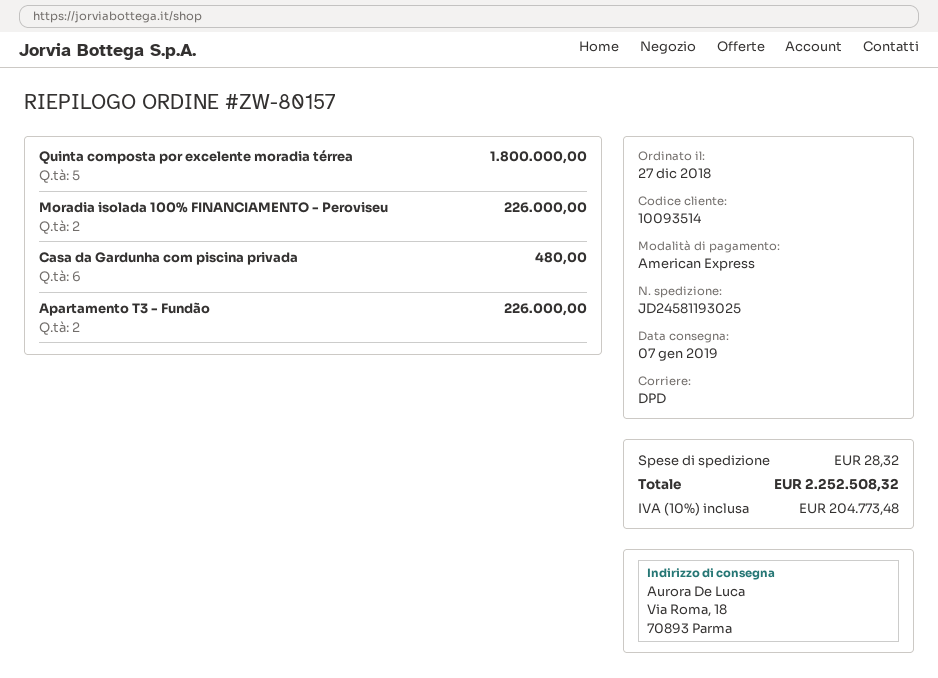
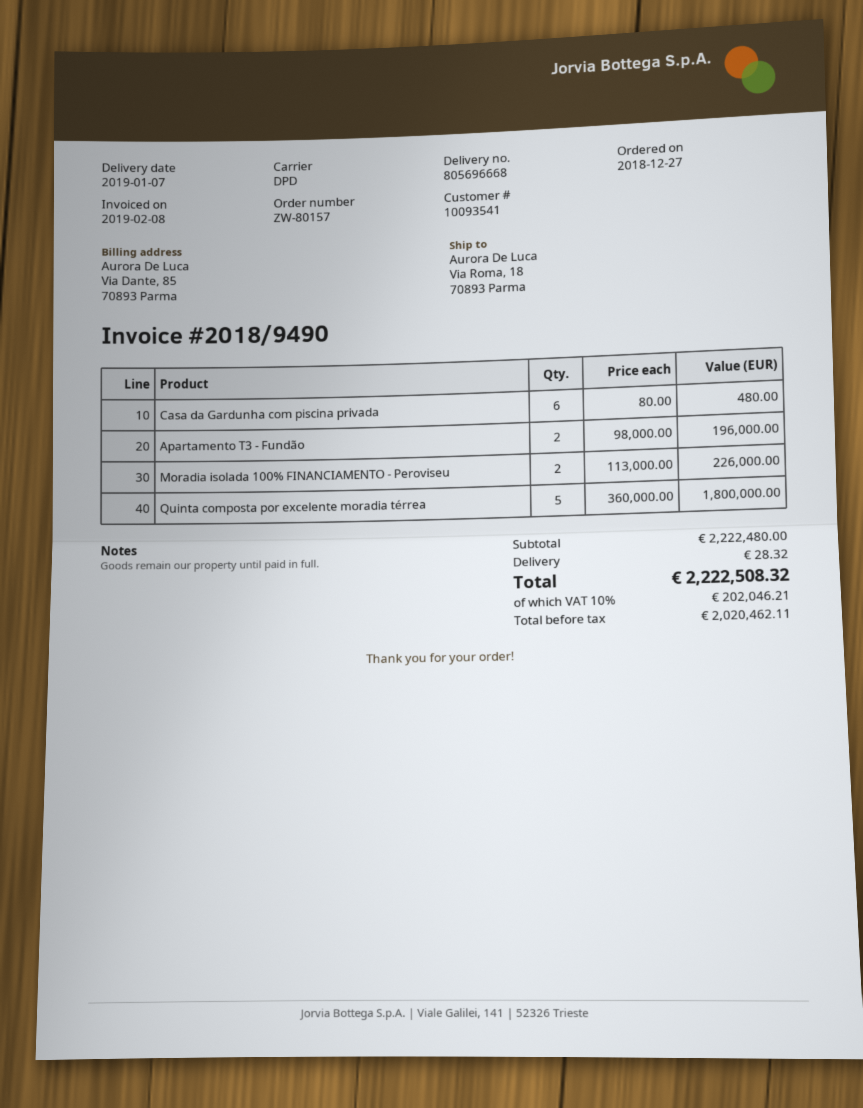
customer number: 10093514 -> 10093541
Apartamento T3 - Fundão: 2 for 226000.00 -> 2 for 196000.00
tax: 10% = 204773.48 -> 10% = 202046.21
total: 2252508.32 -> 2222508.32

